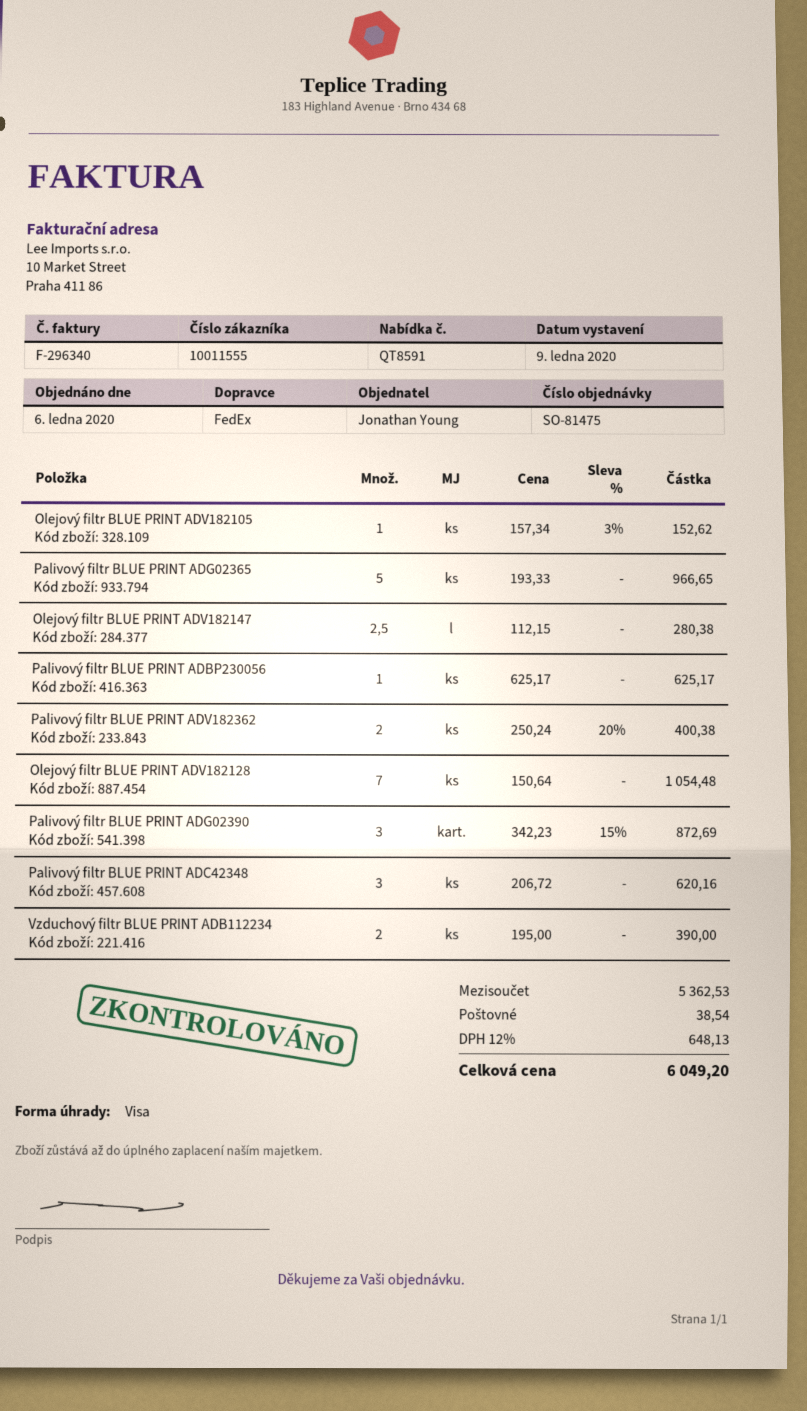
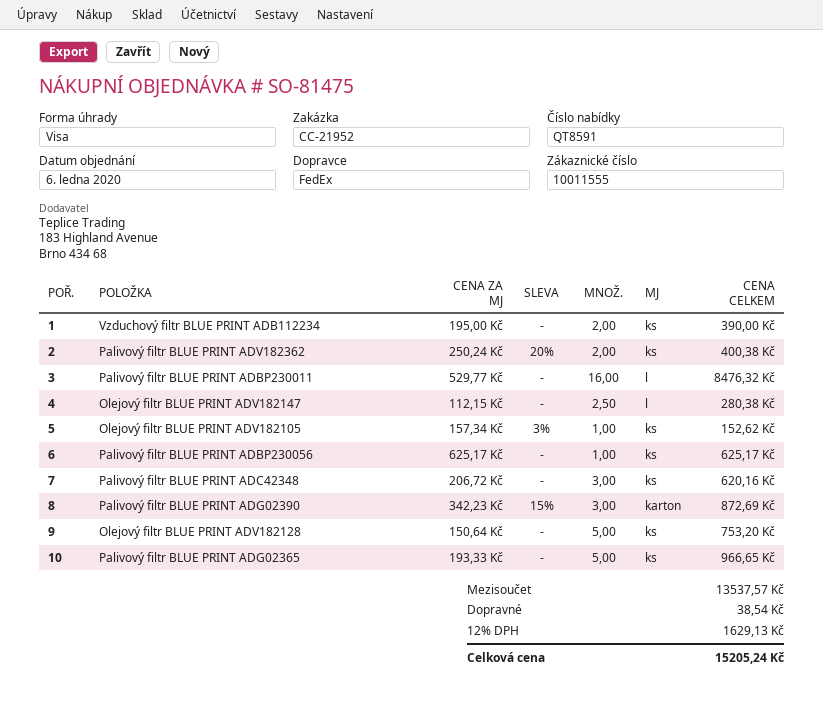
Olejový filtr BLUE PRINT ADV182128: 7 x 150.64 = 1054.48 -> 5 x 150.64 = 753.20
Palivový filtr BLUE PRINT ADBP230011: none -> 16 x 529.77 = 8476.32
subtotal: 5362.53 -> 13537.57
tax: 12% = 648.13 -> 12% = 1629.13
total: 6049.20 -> 15205.24

